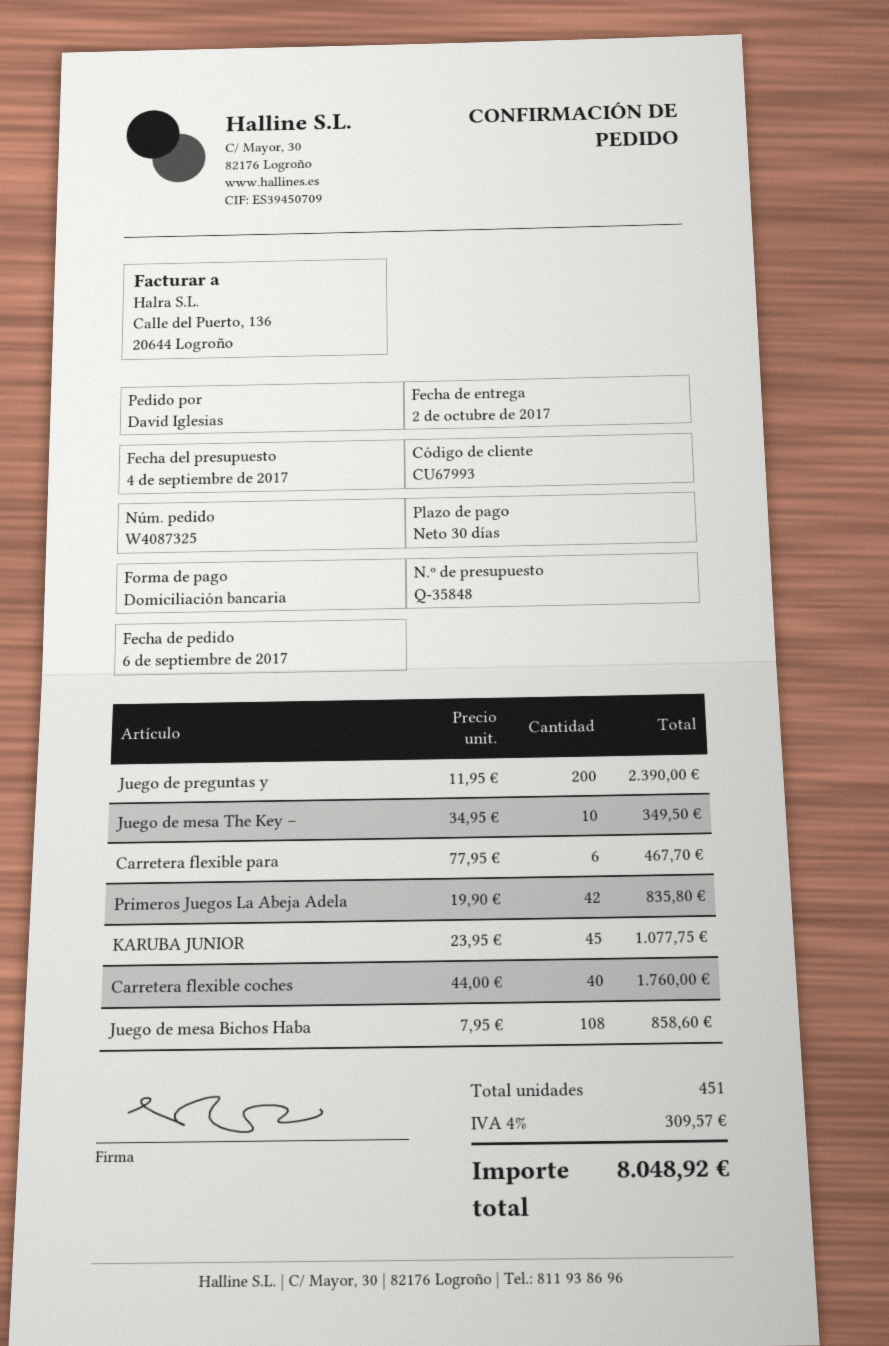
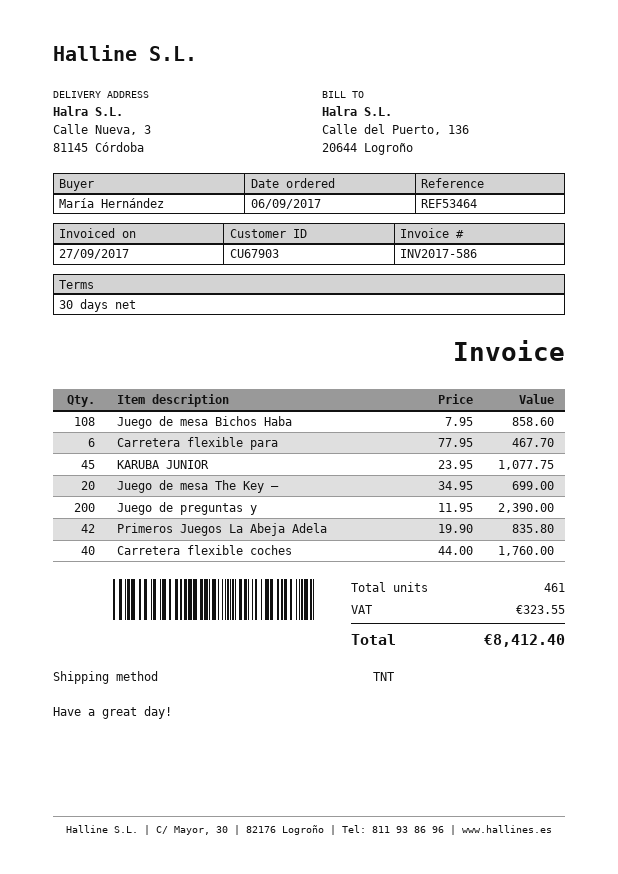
customer number: CU67993 -> CU67903
ordered by: David Iglesias -> María Hernández
Juego de mesa The Key –: 10 x 34.95 = 349.50 -> 20 x 34.95 = 699.00
total quantity: 451 -> 461
tax: 309.57 -> 323.55
total: 8048.92 -> 8412.40

